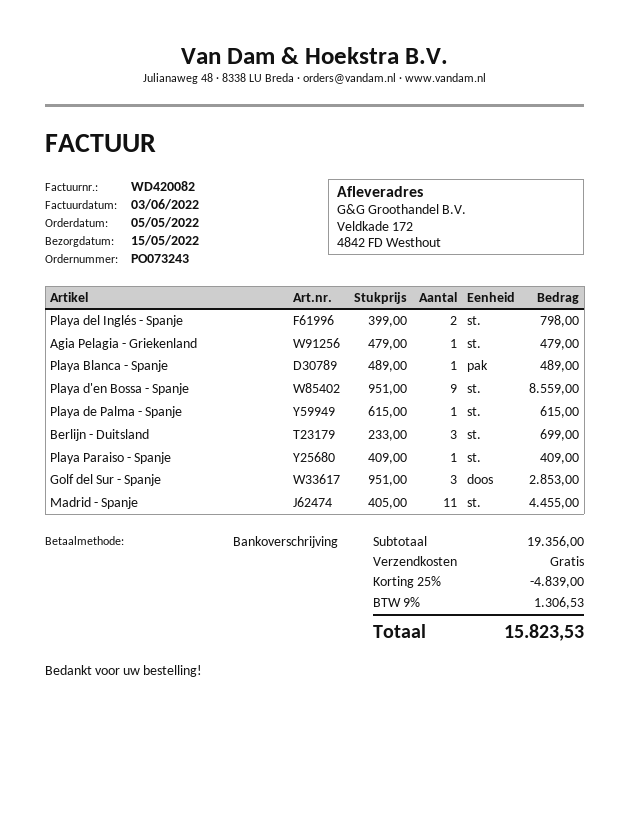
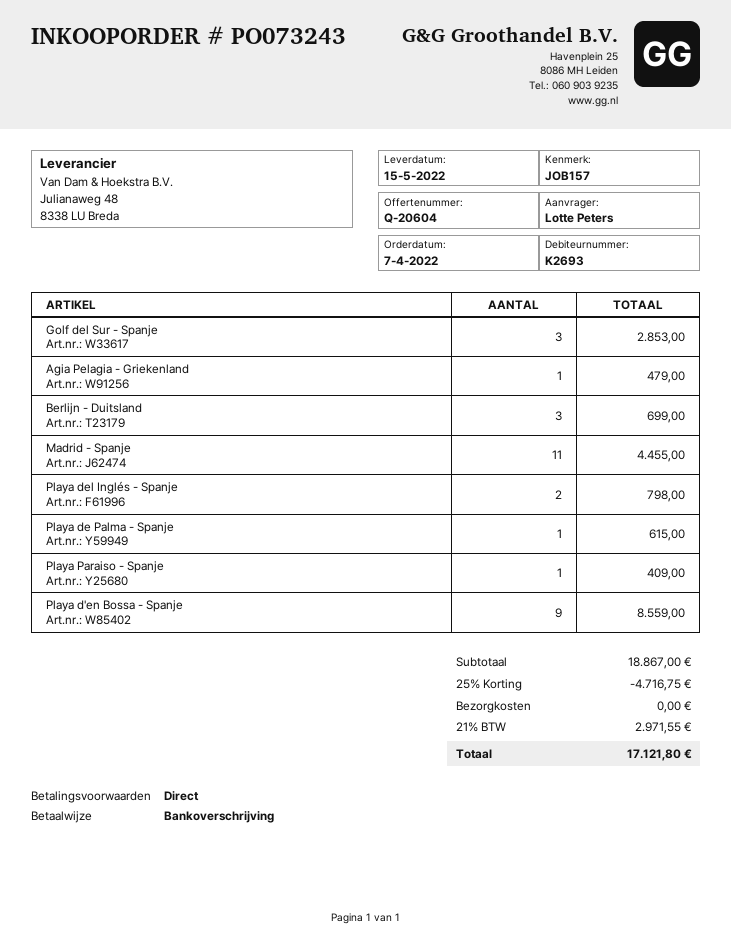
order date: 2022-05-05 -> 2022-04-07
Playa Blanca - Spanje: 1 for 489.00 -> none
subtotal: 19356.00 -> 18867.00
discount: 25% = 4839.00 -> 25% = 4716.75
tax: 9% = 1306.53 -> 21% = 2971.55
total: 15823.53 -> 17121.80

